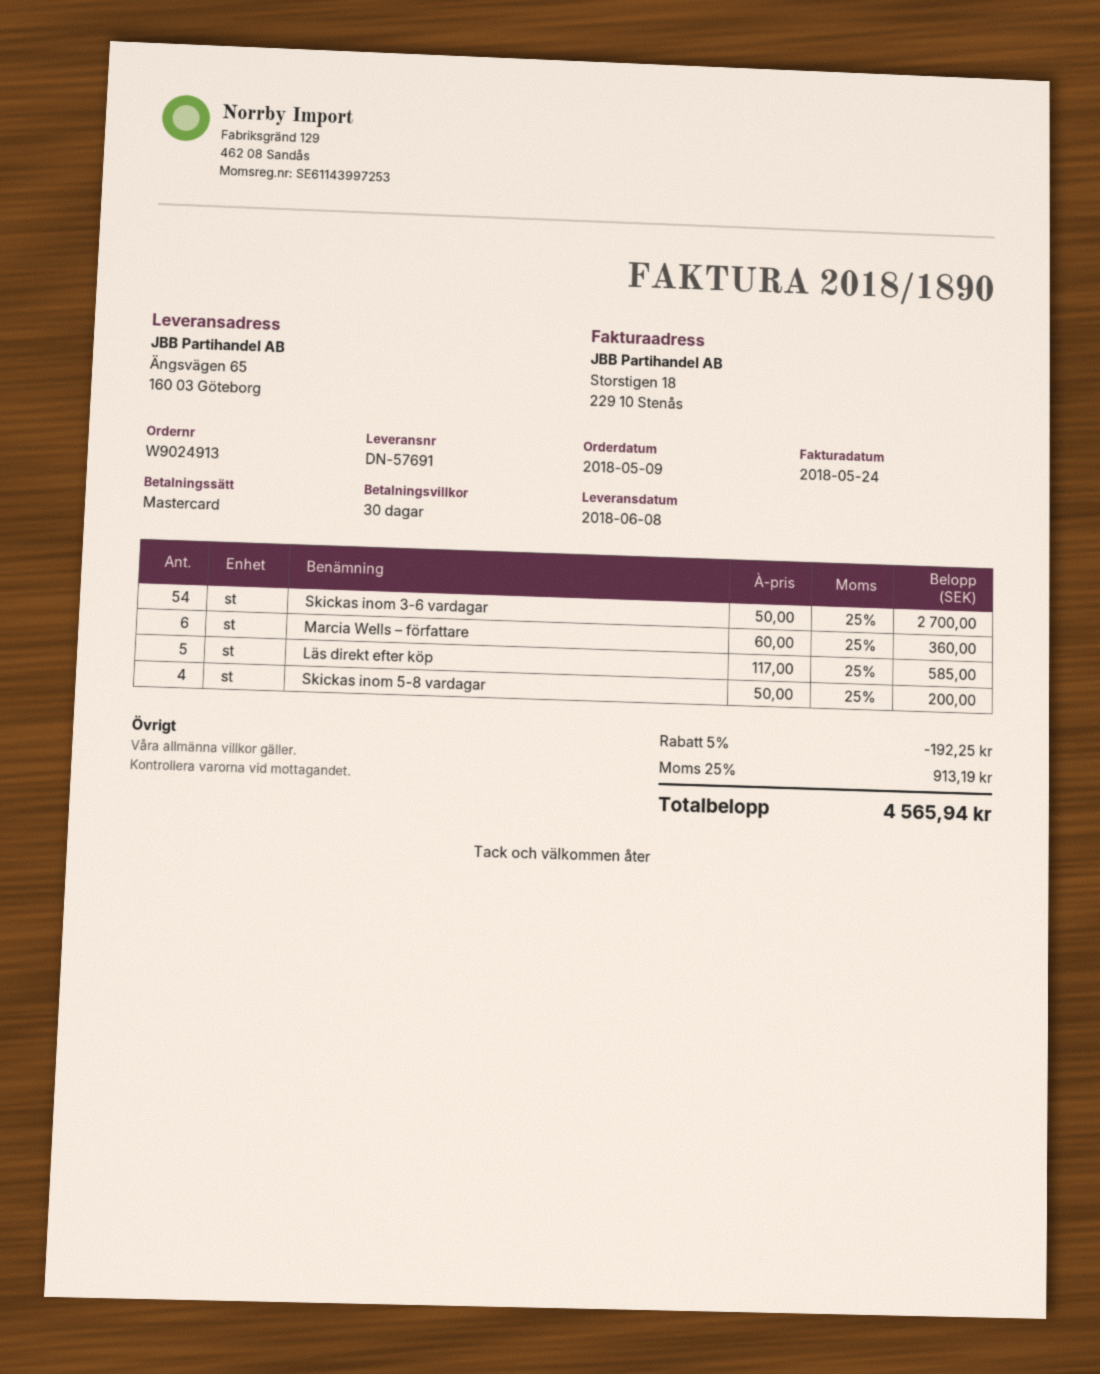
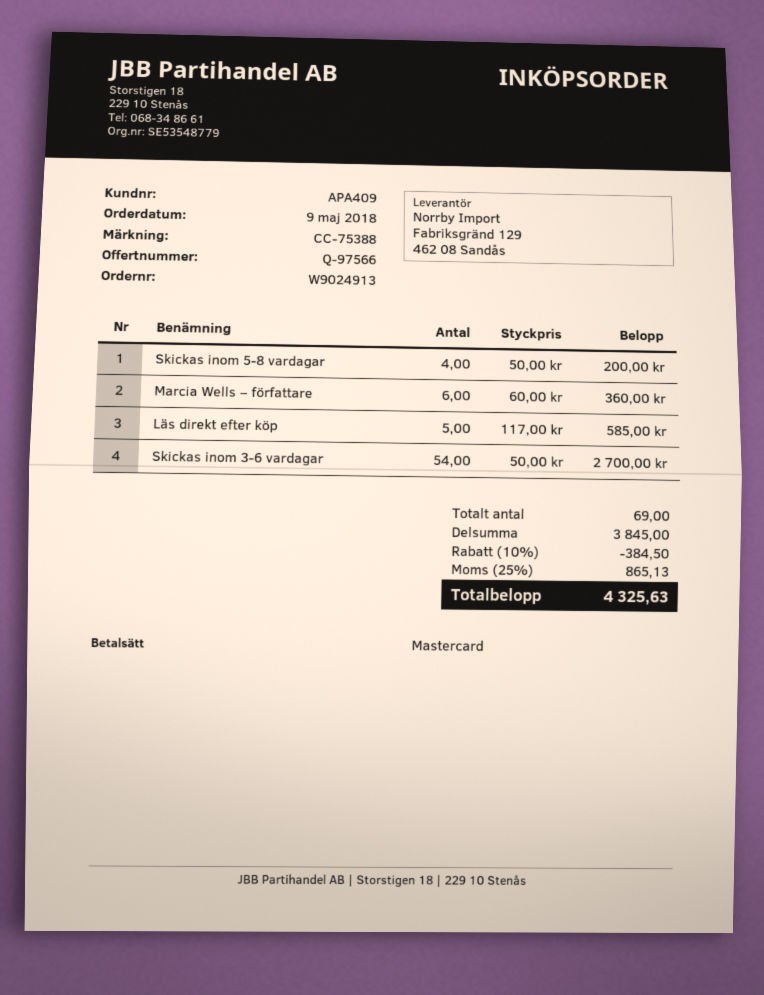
discount: 5% = 192.25 -> 10% = 384.50
tax: 25% = 913.19 -> 25% = 865.13
total: 4565.94 -> 4325.63

